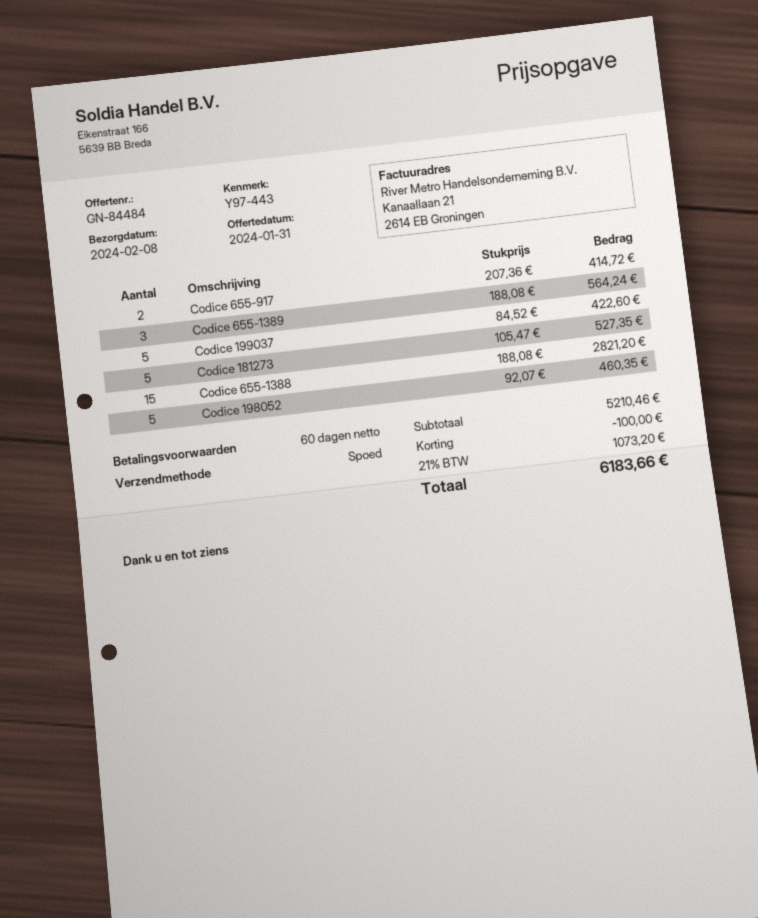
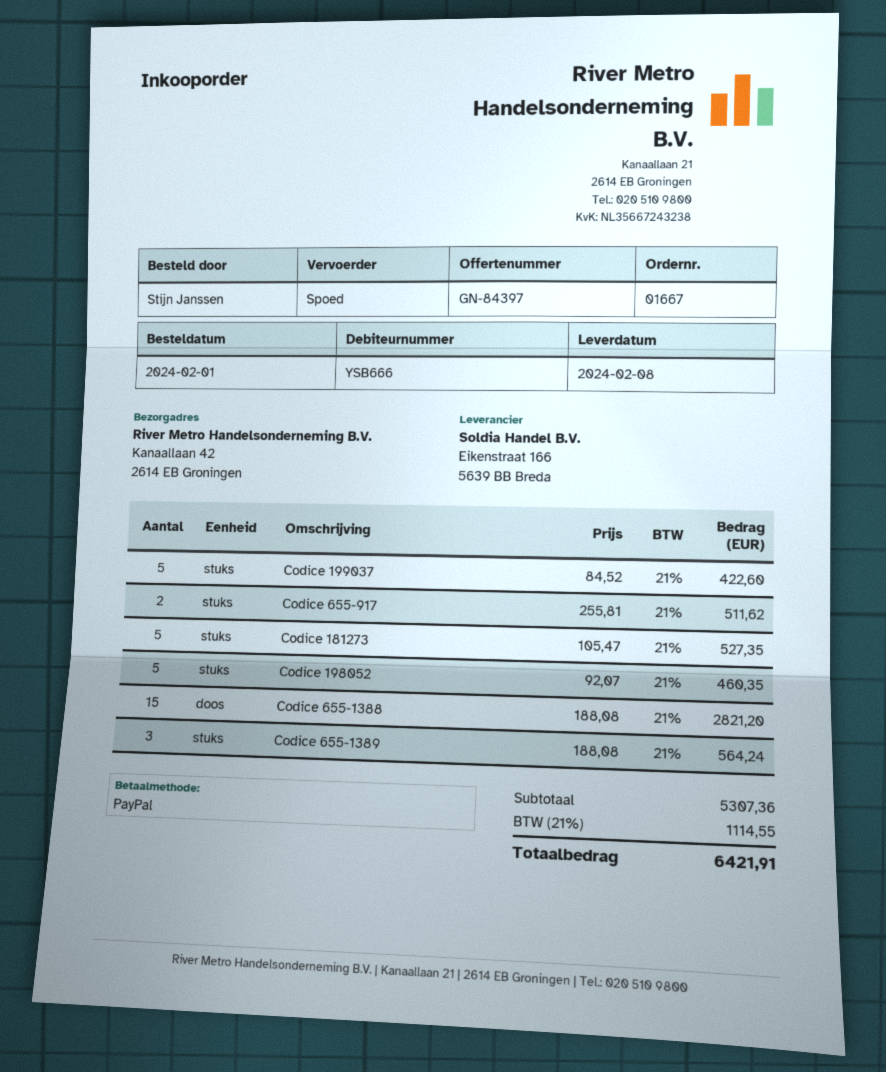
quote number: GN-84484 -> GN-84397
Codice 655-917: 2 x 207.36 = 414.72 -> 2 x 255.81 = 511.62
subtotal: 5210.46 -> 5307.36
discount: 100.00 -> none
tax: 21% = 1073.20 -> 21% = 1114.55
total: 6183.66 -> 6421.91

